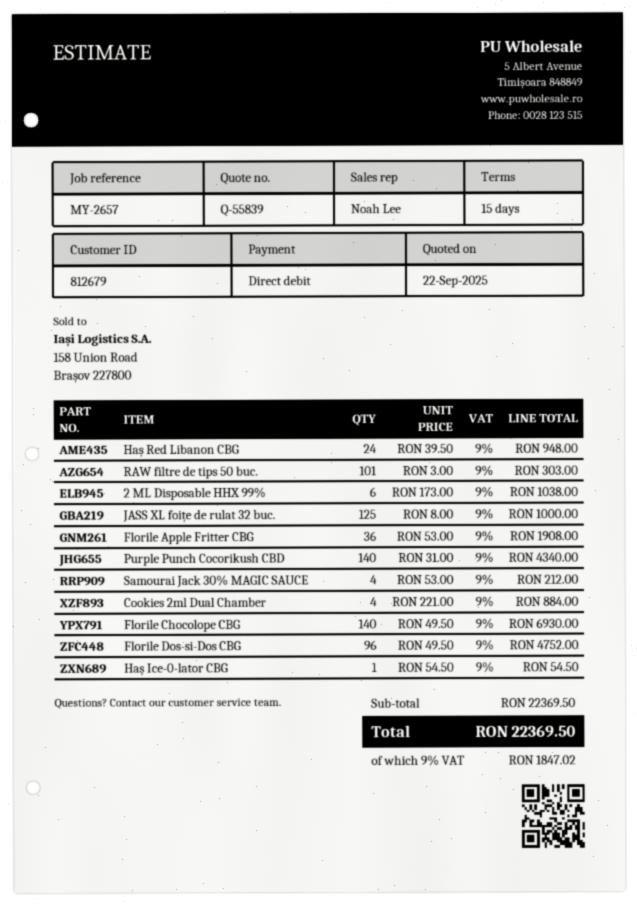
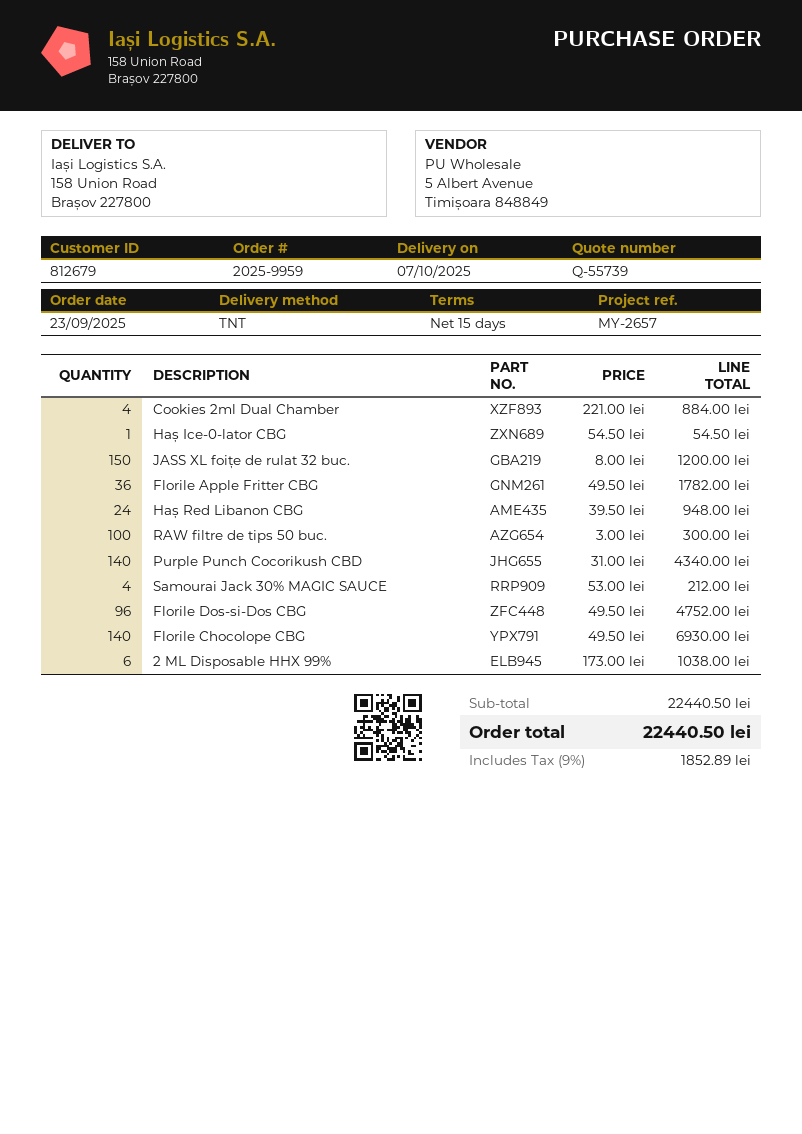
quote number: Q-55839 -> Q-55739
RAW filtre de tips 50 buc.: 101 x 3.00 = 303.00 -> 100 x 3.00 = 300.00
JASS XL foițe de rulat 32 buc.: 125 x 8.00 = 1000.00 -> 150 x 8.00 = 1200.00
Florile Apple Fritter CBG: 36 x 53.00 = 1908.00 -> 36 x 49.50 = 1782.00
subtotal: 22369.50 -> 22440.50
tax: 9% = 1847.02 -> 9% = 1852.89
total: 22369.50 -> 22440.50

